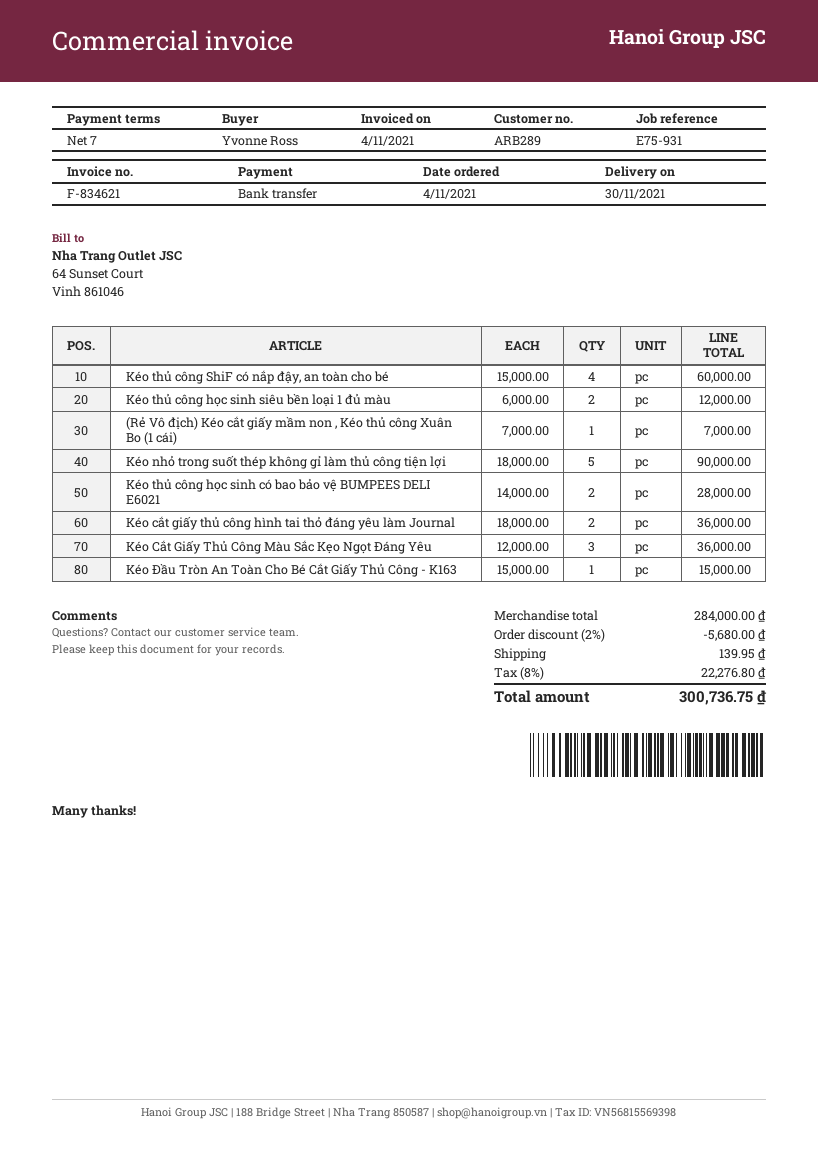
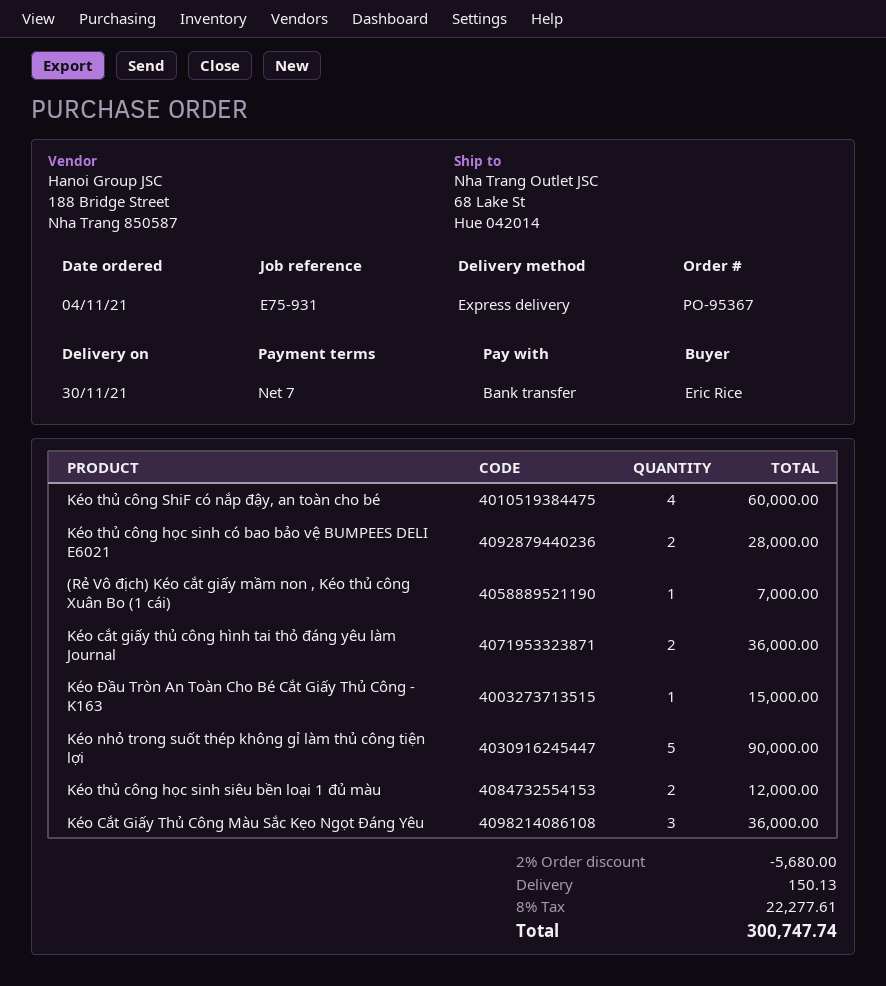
ordered by: Yvonne Ross -> Eric Rice
shipping: 139.95 -> 150.13
tax: 8% = 22276.80 -> 8% = 22277.61
total: 300736.75 -> 300747.74

